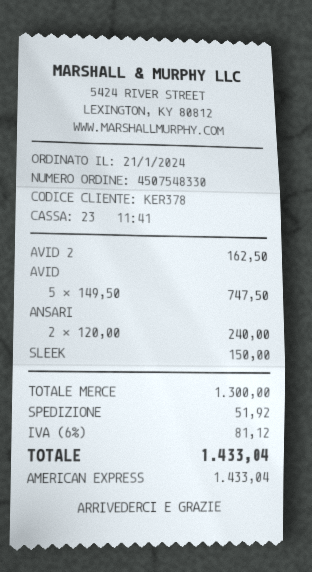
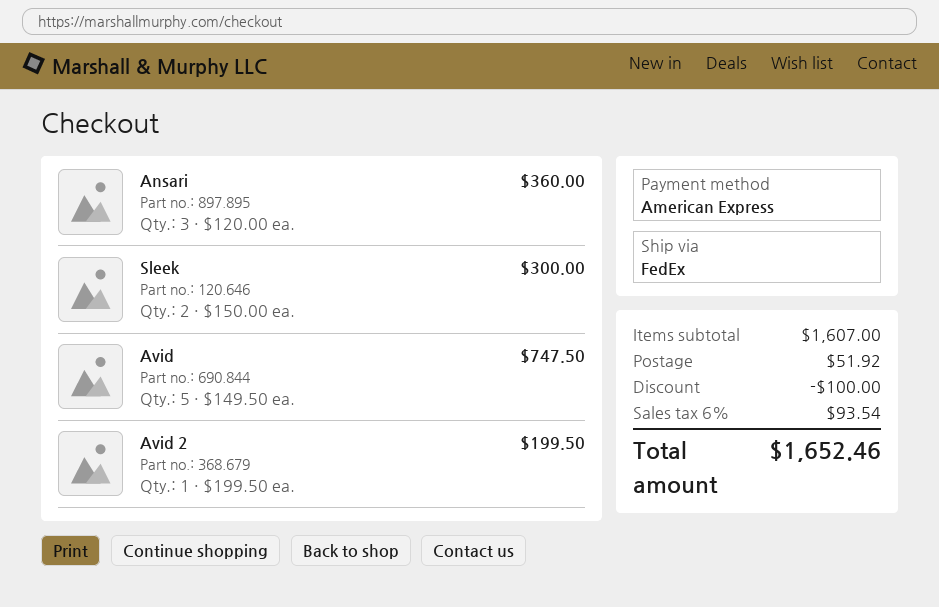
AVID 2: 1 x 162.50 = 162.50 -> 1 x 199.50 = 199.50
ANSARI: 2 x 120.00 = 240.00 -> 3 x 120.00 = 360.00
SLEEK: 1 x 150.00 = 150.00 -> 2 x 150.00 = 300.00
subtotal: 1300.00 -> 1607.00
discount: none -> 100.00
tax: 6% = 81.12 -> 6% = 93.54
total: 1433.04 -> 1652.46

